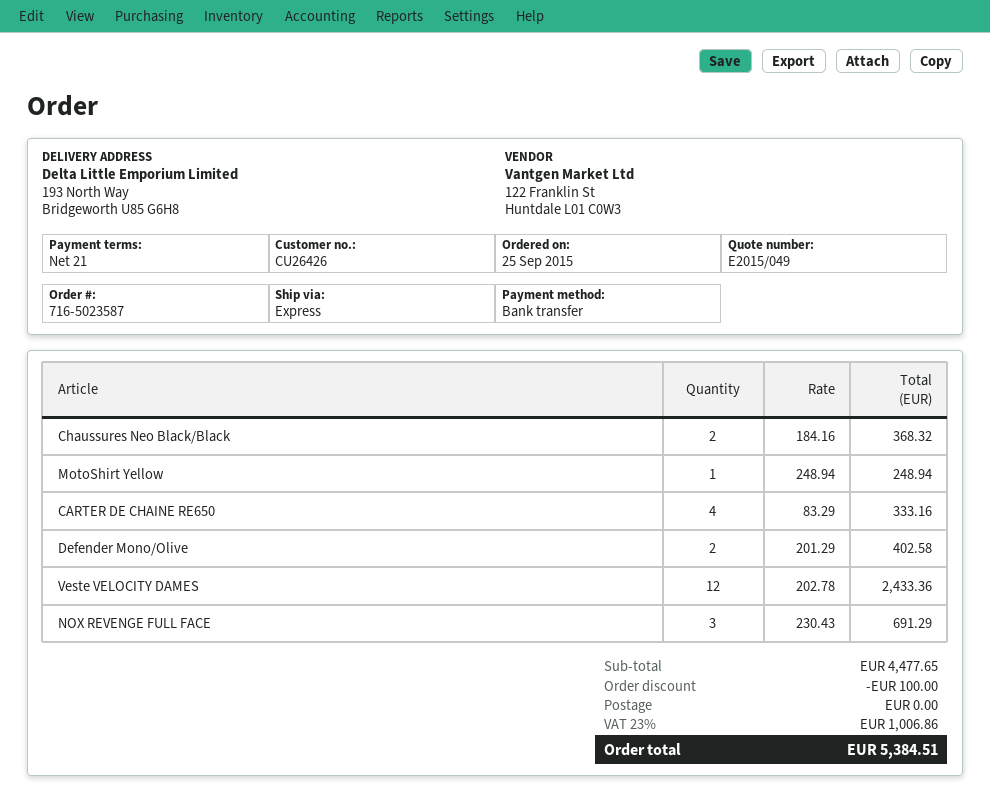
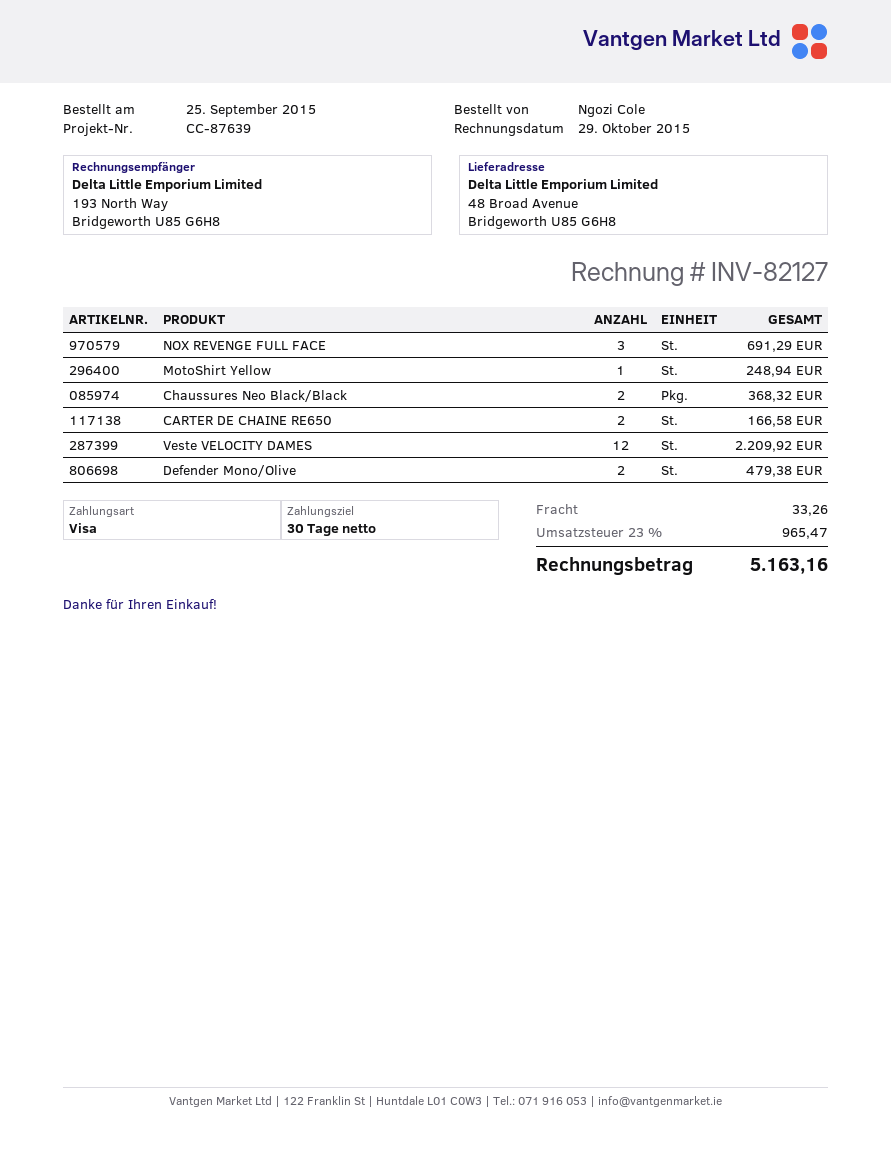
payment terms: 21 days -> 30 days
payment method: bank transfer -> Visa
ship to: 193 North Way, Bridgeworth U85 G6H8 -> 48 Broad Avenue, Bridgeworth U85 G6H8
CARTER DE CHAINE RE650: 4 for 333.16 -> 2 for 166.58
Defender Mono/Olive: 2 for 402.58 -> 2 for 479.38
Veste VELOCITY DAMES: 12 for 2433.36 -> 12 for 2209.92
discount: 100.00 -> none
shipping: 0.00 -> 33.26
tax: 23% = 1006.86 -> 23% = 965.47
total: 5384.51 -> 5163.16

